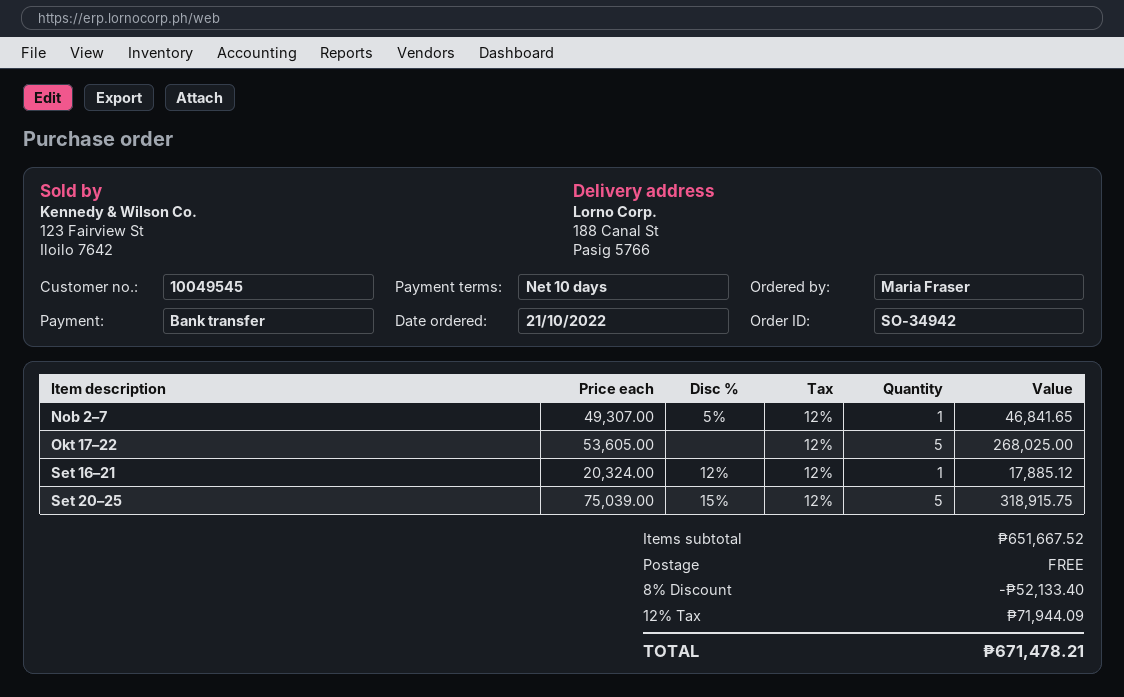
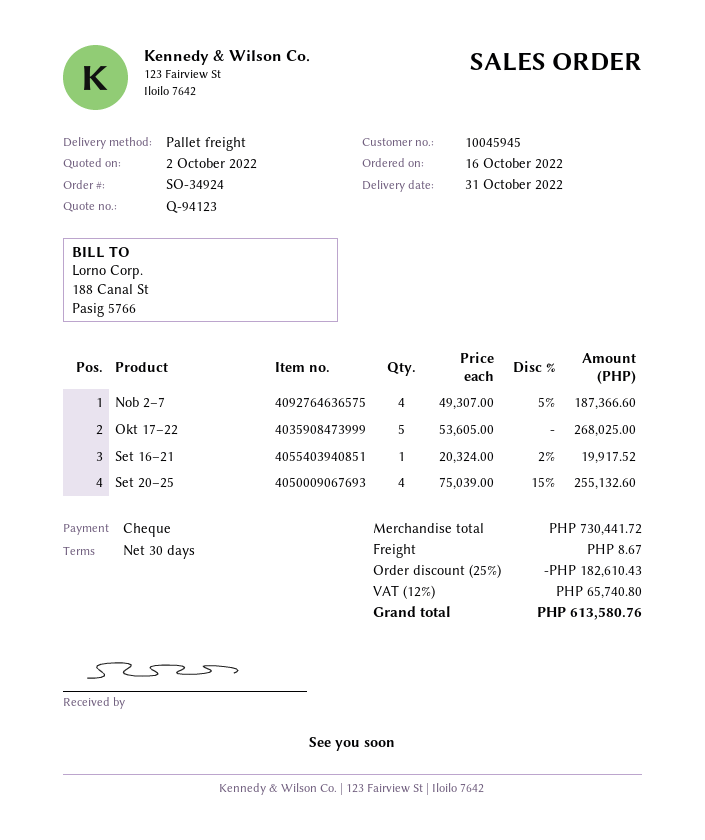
order number: SO-34942 -> SO-34924
order date: 2022-10-21 -> 2022-10-16
payment terms: 10 days -> 30 days
customer number: 10049545 -> 10045945
payment method: bank transfer -> cheque
Nob 2–7: 1 x 49307.00 - 5% = 46841.65 -> 4 x 49307.00 - 5% = 187366.60
Set 16–21: 1 x 20324.00 - 12% = 17885.12 -> 1 x 20324.00 - 2% = 19917.52
Set 20–25: 5 x 75039.00 - 15% = 318915.75 -> 4 x 75039.00 - 15% = 255132.60
subtotal: 651667.52 -> 730441.72
discount: 8% = 52133.40 -> 25% = 182610.43
shipping: 0.00 -> 8.67
tax: 12% = 71944.09 -> 12% = 65740.80
total: 671478.21 -> 613580.76

